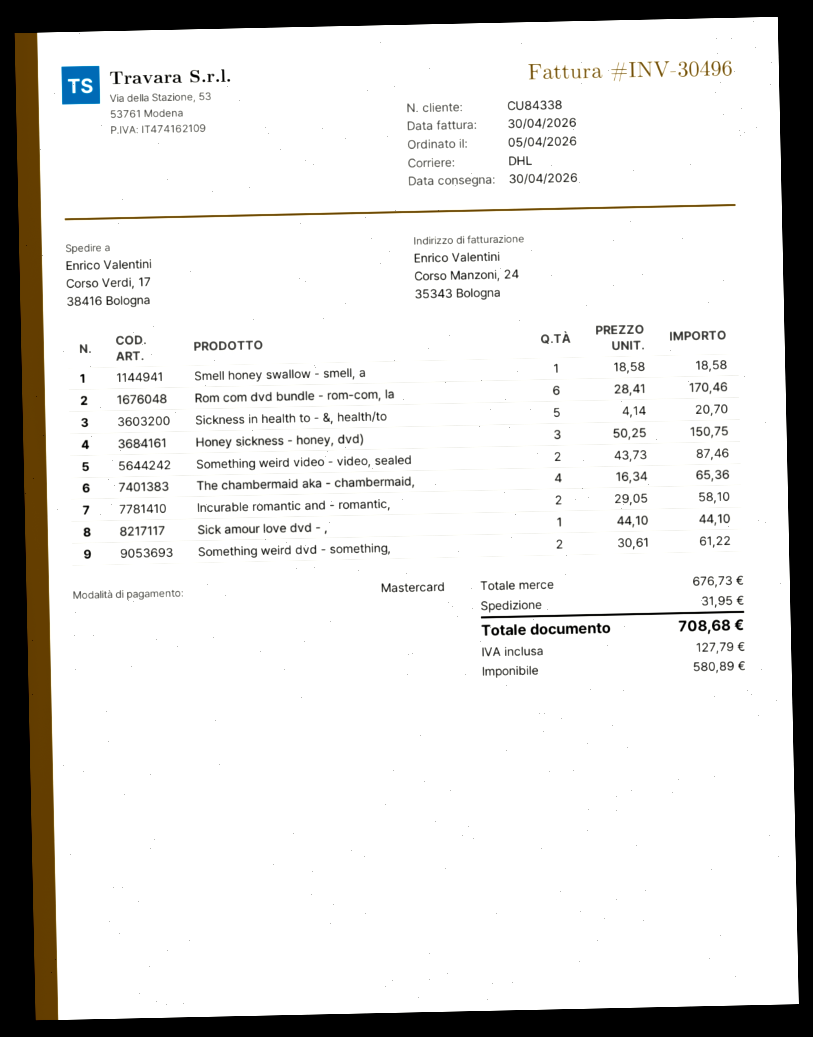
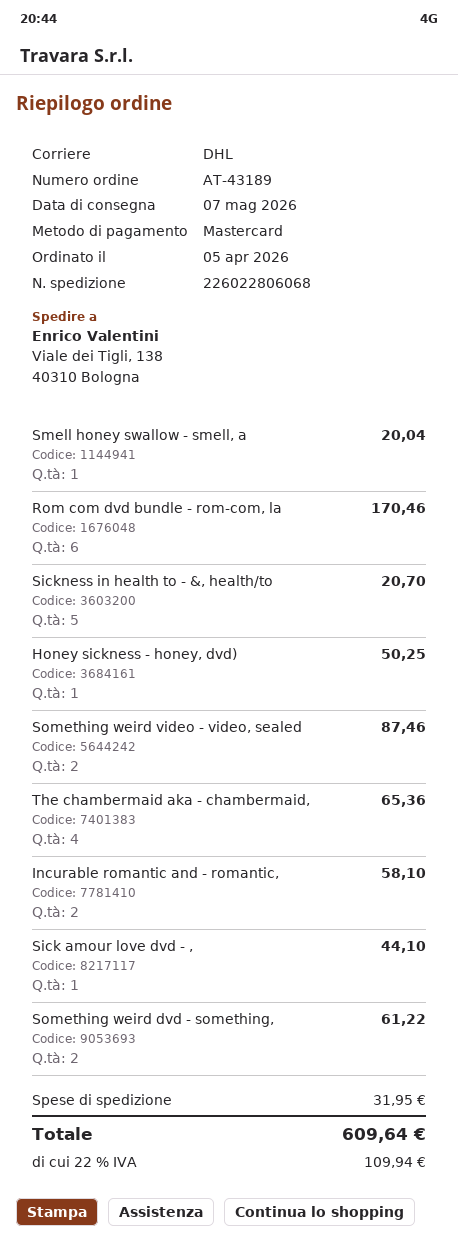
delivery date: 2026-04-30 -> 2026-05-07
ship to: Corso Verdi, 17, 38416 Bologna -> Viale dei Tigli, 138, 40310 Bologna
Smell honey swallow - smell, a: 1 for 18.58 -> 1 for 20.04
Honey sickness - honey, dvd): 3 for 150.75 -> 1 for 50.25
tax: 127.79 -> 109.94
total: 708.68 -> 609.64

